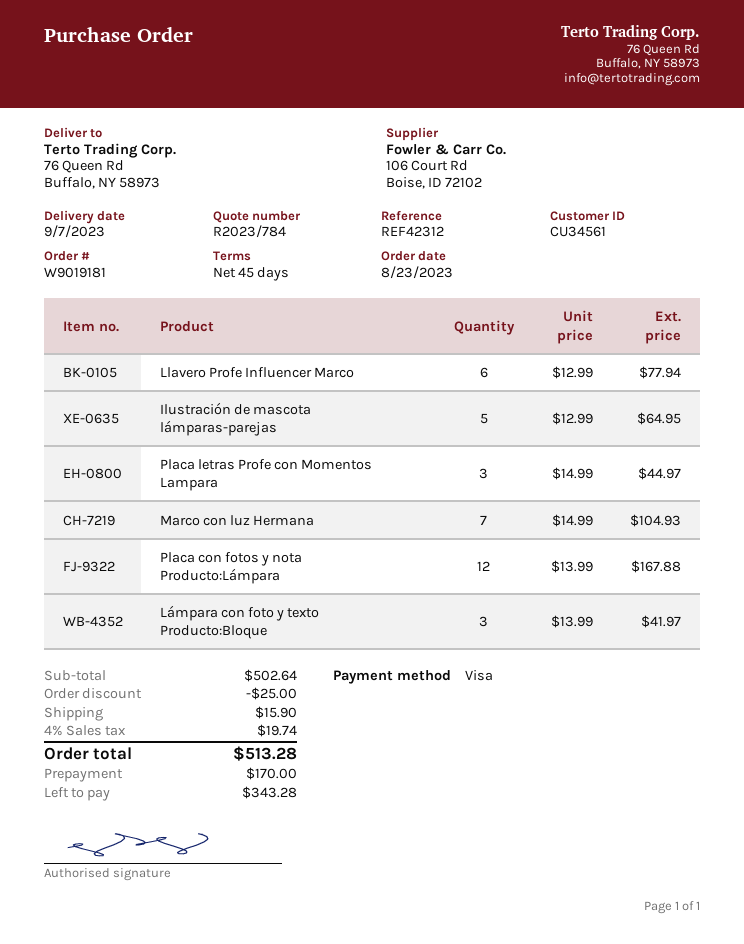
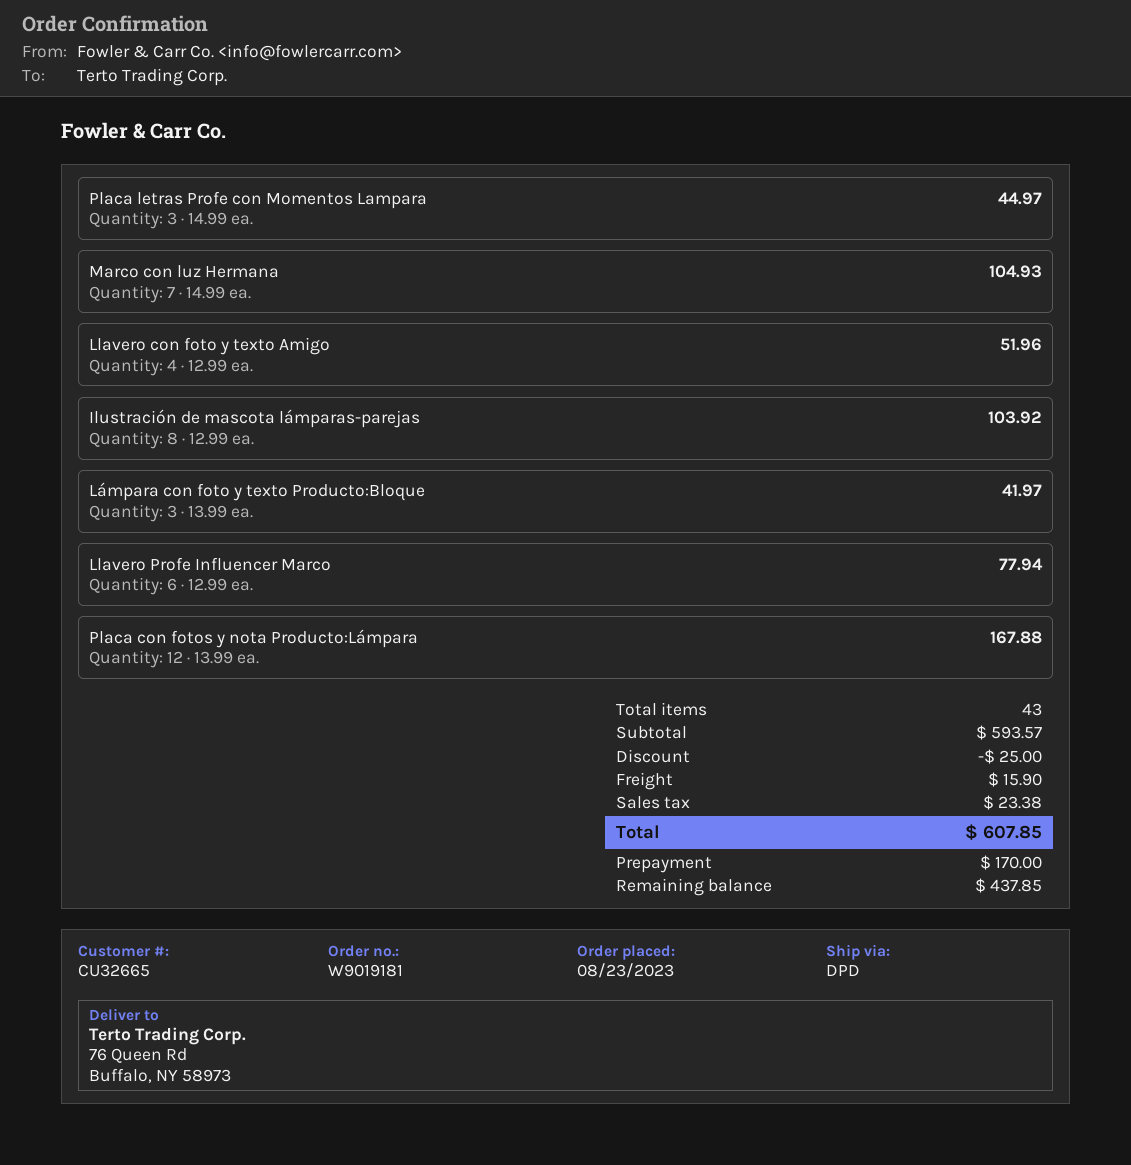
customer number: CU34561 -> CU32665
Ilustración de mascota lámparas-parejas: 5 x 12.99 = 64.95 -> 8 x 12.99 = 103.92
Llavero con foto y texto Amigo: none -> 4 x 12.99 = 51.96
subtotal: 502.64 -> 593.57
tax: 19.74 -> 23.38
total: 513.28 -> 607.85
balance: 343.28 -> 437.85

